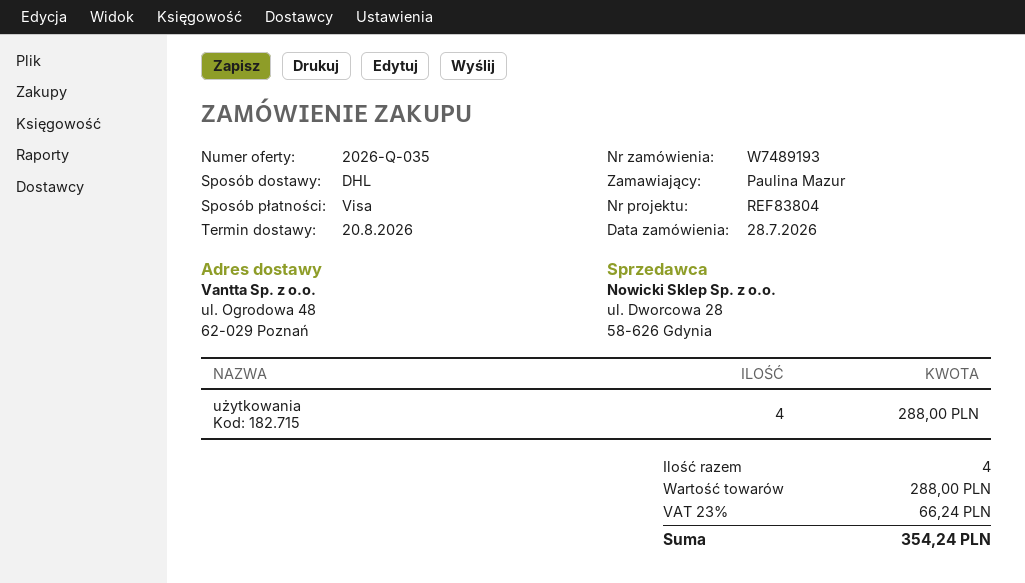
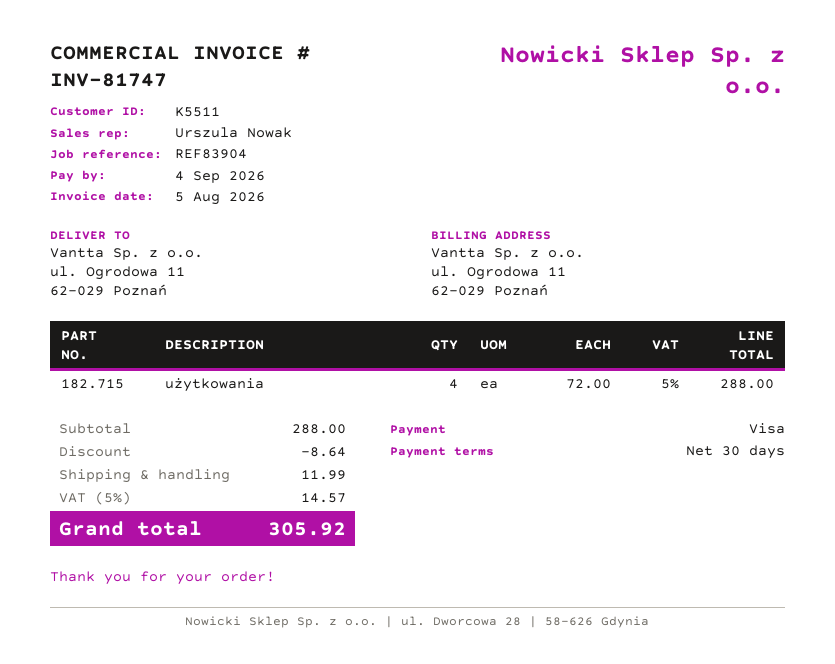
reference: REF83804 -> REF83904
ship to: ul. Ogrodowa 48, 62-029 Poznań -> ul. Ogrodowa 11, 62-029 Poznań
discount: none -> 8.64
shipping: none -> 11.99
tax: 23% = 66.24 -> 5% = 14.57
total: 354.24 -> 305.92

